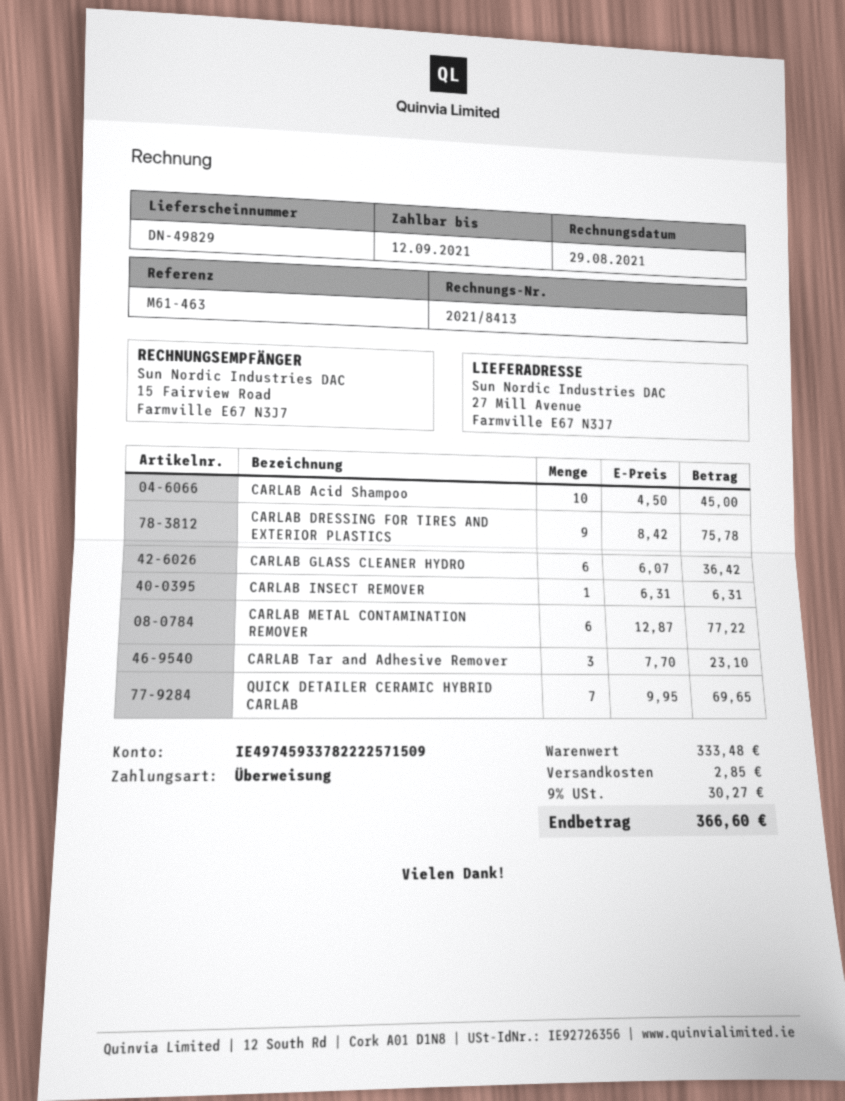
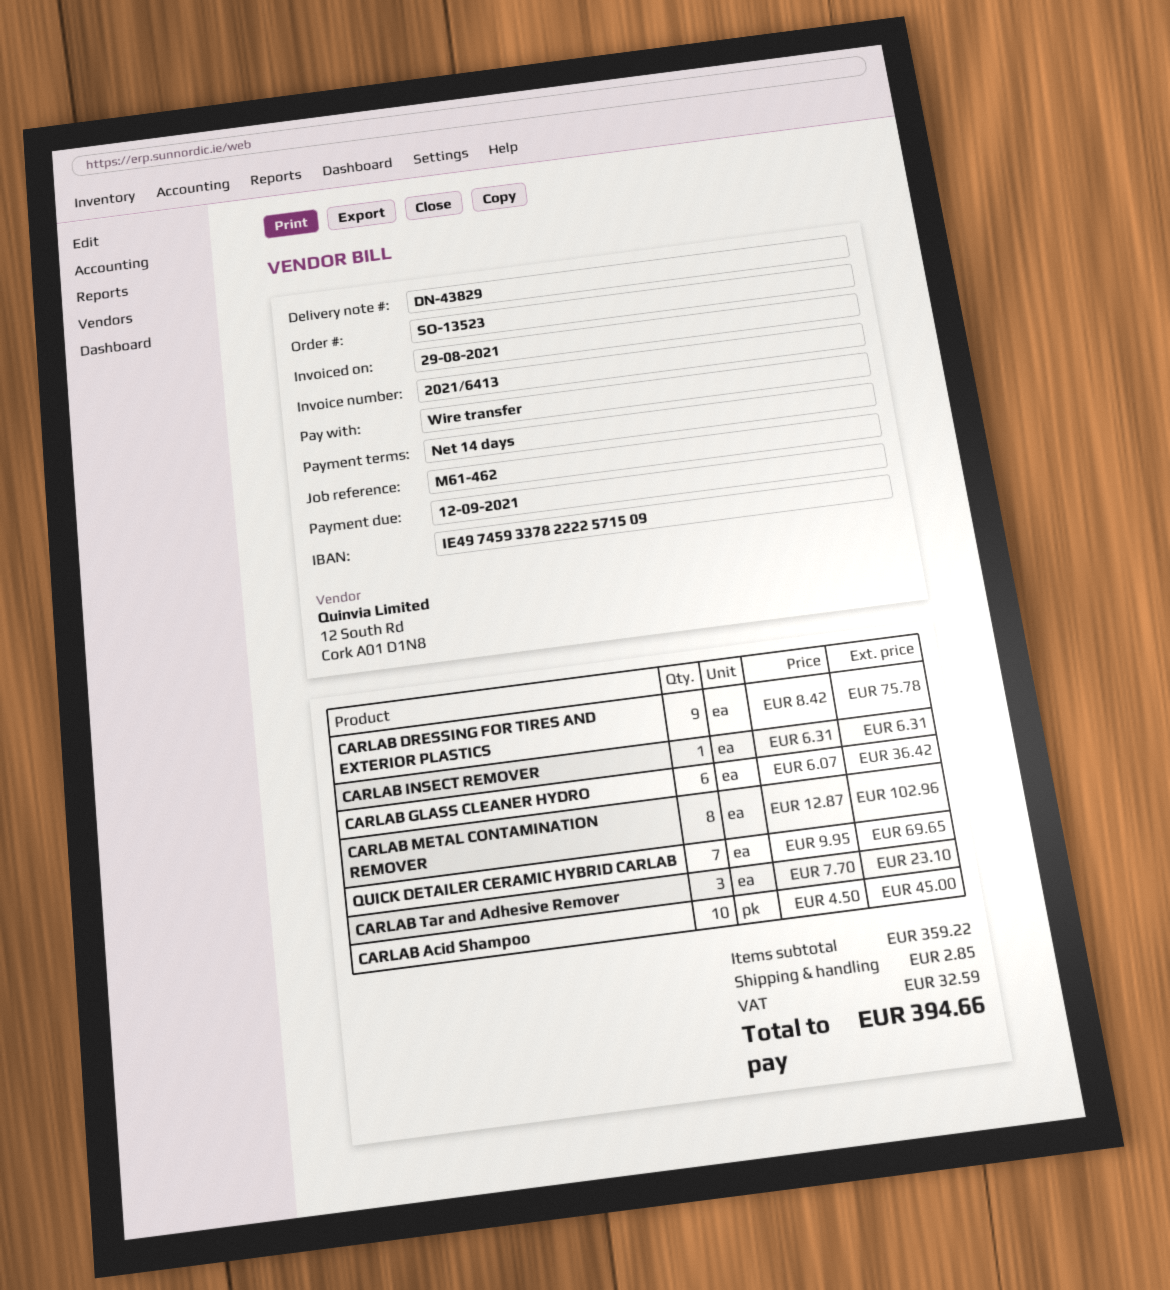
delivery note number: DN-49829 -> DN-43829
invoice number: 2021/8413 -> 2021/6413
reference: M61-463 -> M61-462
CARLAB METAL CONTAMINATION REMOVER: 6 x 12.87 = 77.22 -> 8 x 12.87 = 102.96
subtotal: 333.48 -> 359.22
tax: 30.27 -> 32.59
total: 366.60 -> 394.66

